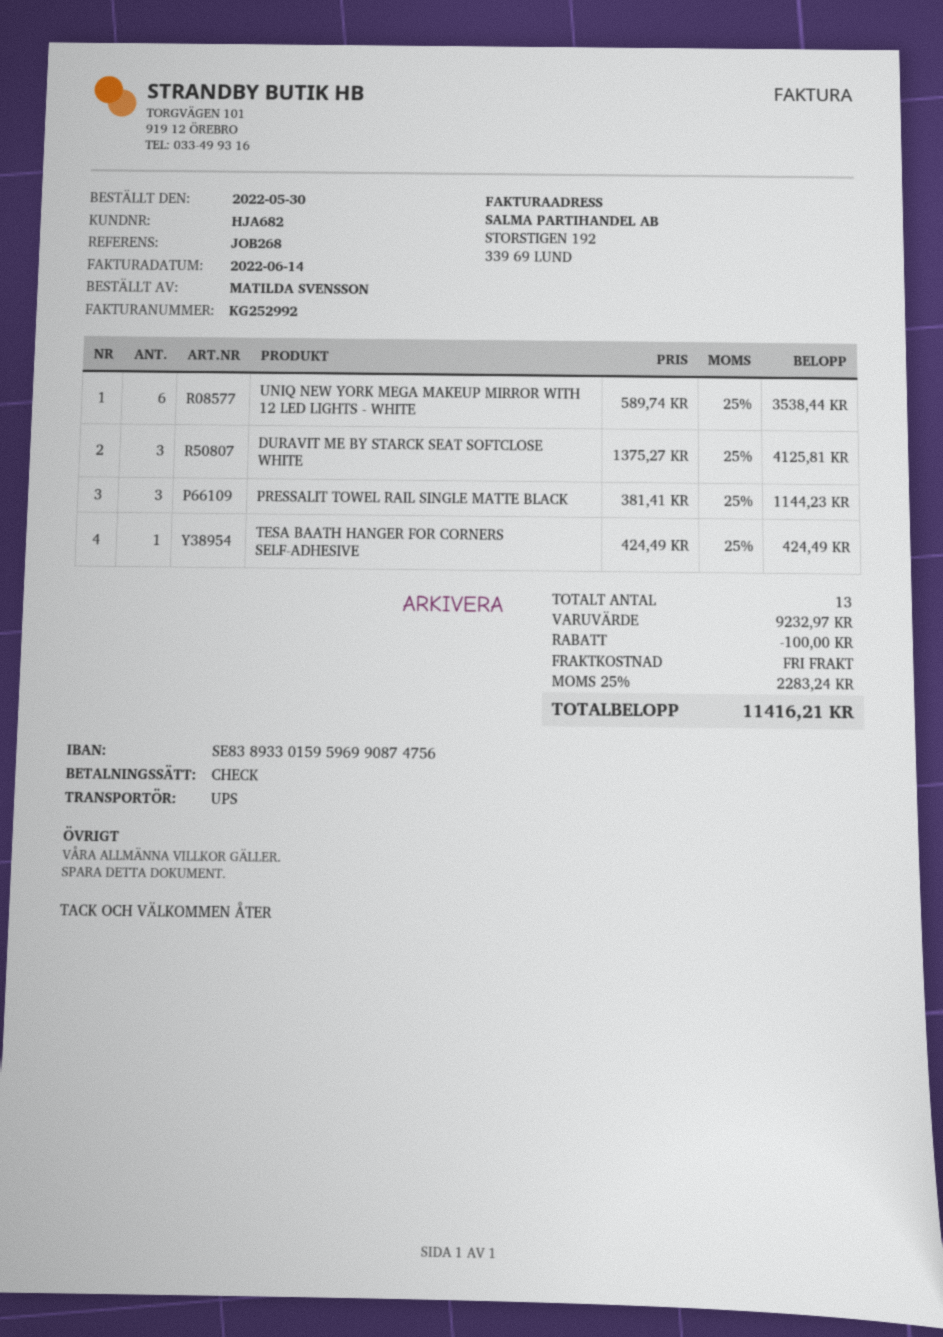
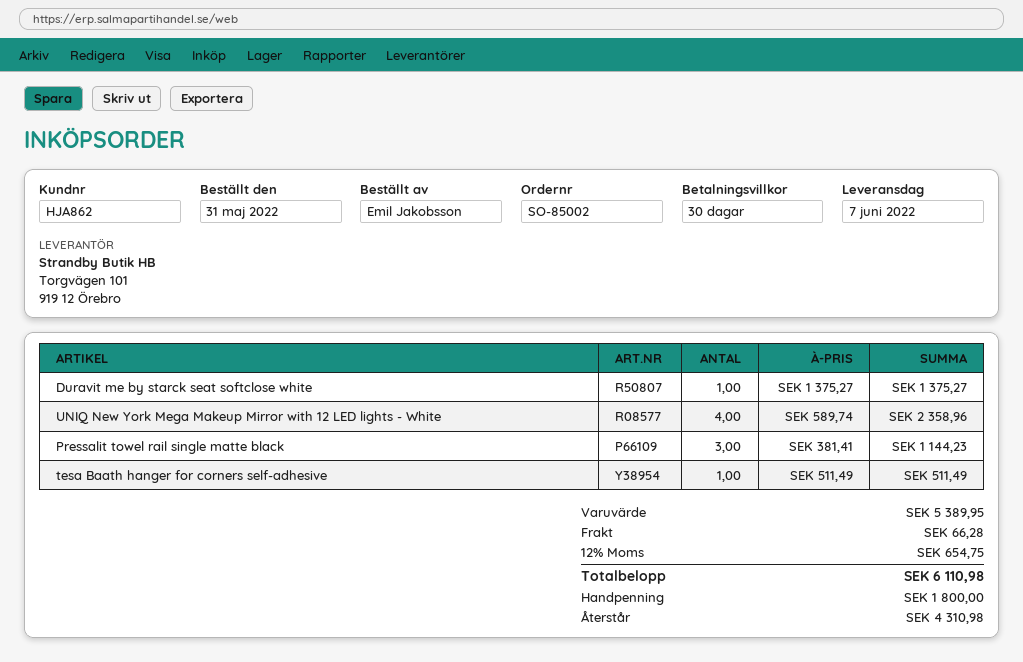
order date: 2022-05-30 -> 2022-05-31
customer number: HJA682 -> HJA862
ordered by: MATILDA SVENSSON -> Emil Jakobsson
UNIQ NEW YORK MEGA MAKEUP MIRROR WITH 12 LED LIGHTS - WHITE: 6 x 589.74 = 3538.44 -> 4 x 589.74 = 2358.96
DURAVIT ME BY STARCK SEAT SOFTCLOSE WHITE: 3 x 1375.27 = 4125.81 -> 1 x 1375.27 = 1375.27
TESA BAATH HANGER FOR CORNERS SELF-ADHESIVE: 1 x 424.49 = 424.49 -> 1 x 511.49 = 511.49
subtotal: 9232.97 -> 5389.95
discount: 100.00 -> none
shipping: 0.00 -> 66.28
tax: 25% = 2283.24 -> 12% = 654.75
total: 11416.21 -> 6110.98

